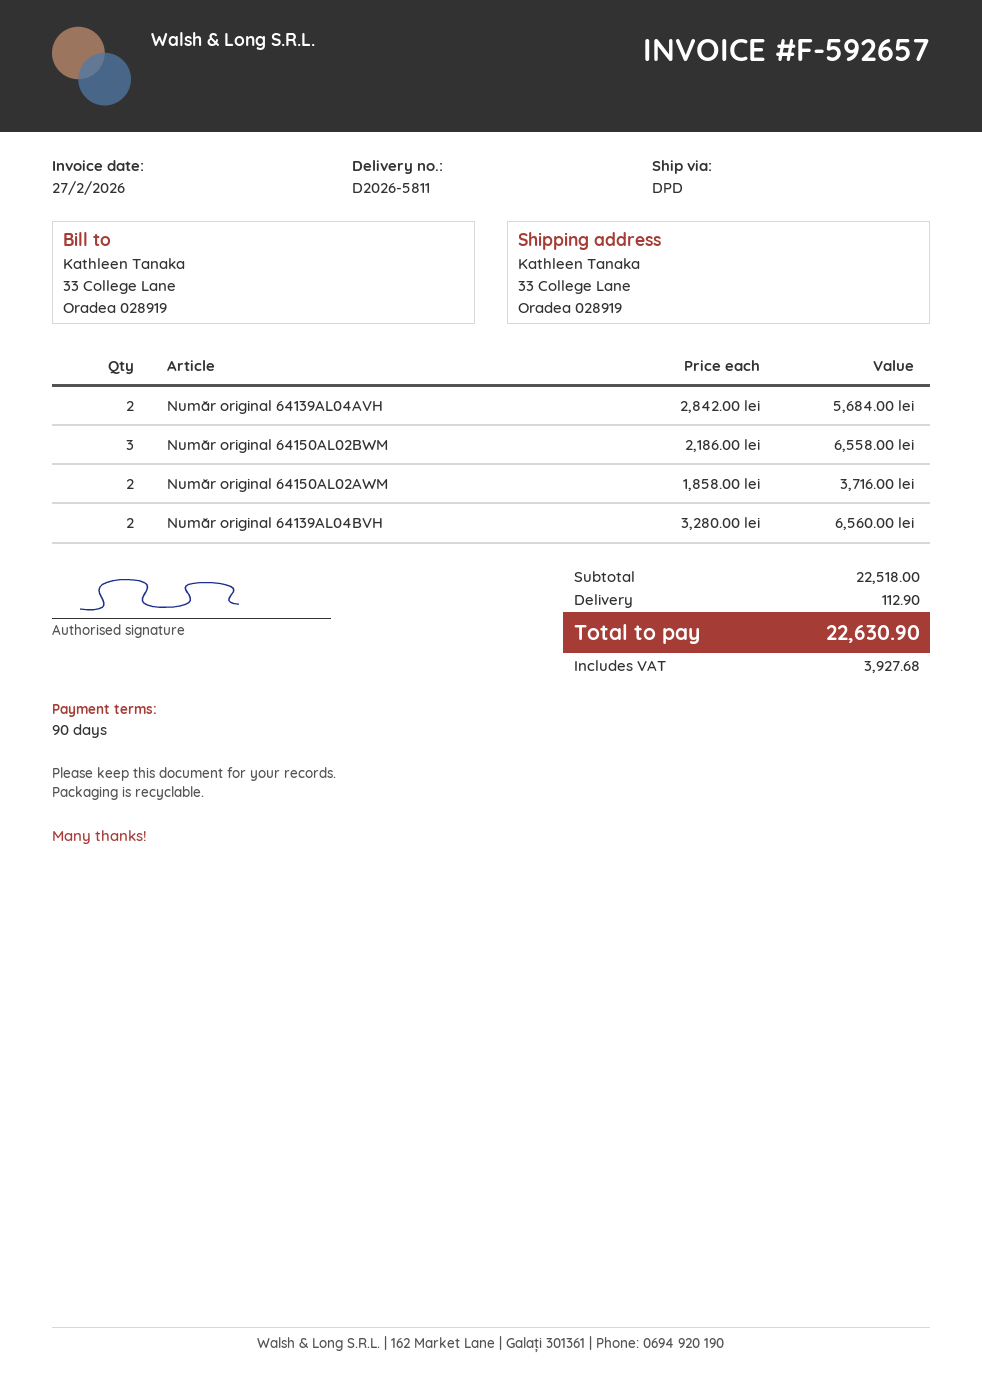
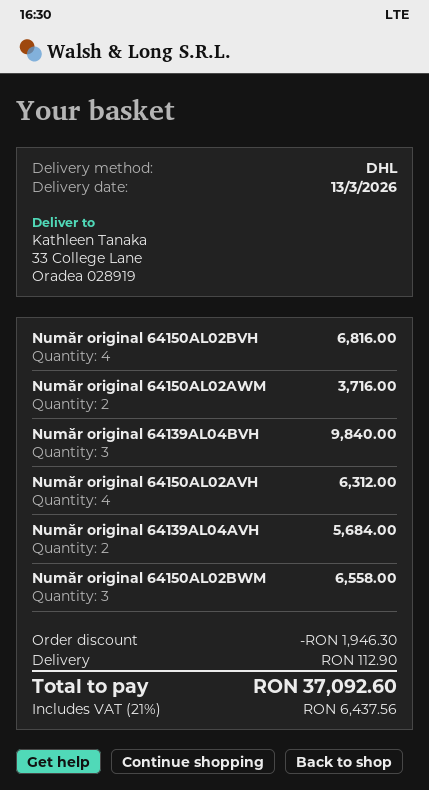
shipping method: DPD -> DHL
Număr original 64139AL04BVH: 2 for 6560.00 -> 3 for 9840.00
Număr original 64150AL02BVH: none -> 4 for 6816.00
Număr original 64150AL02AVH: none -> 4 for 6312.00
discount: none -> 1946.30
tax: 3927.68 -> 6437.56
total: 22630.90 -> 37092.60

